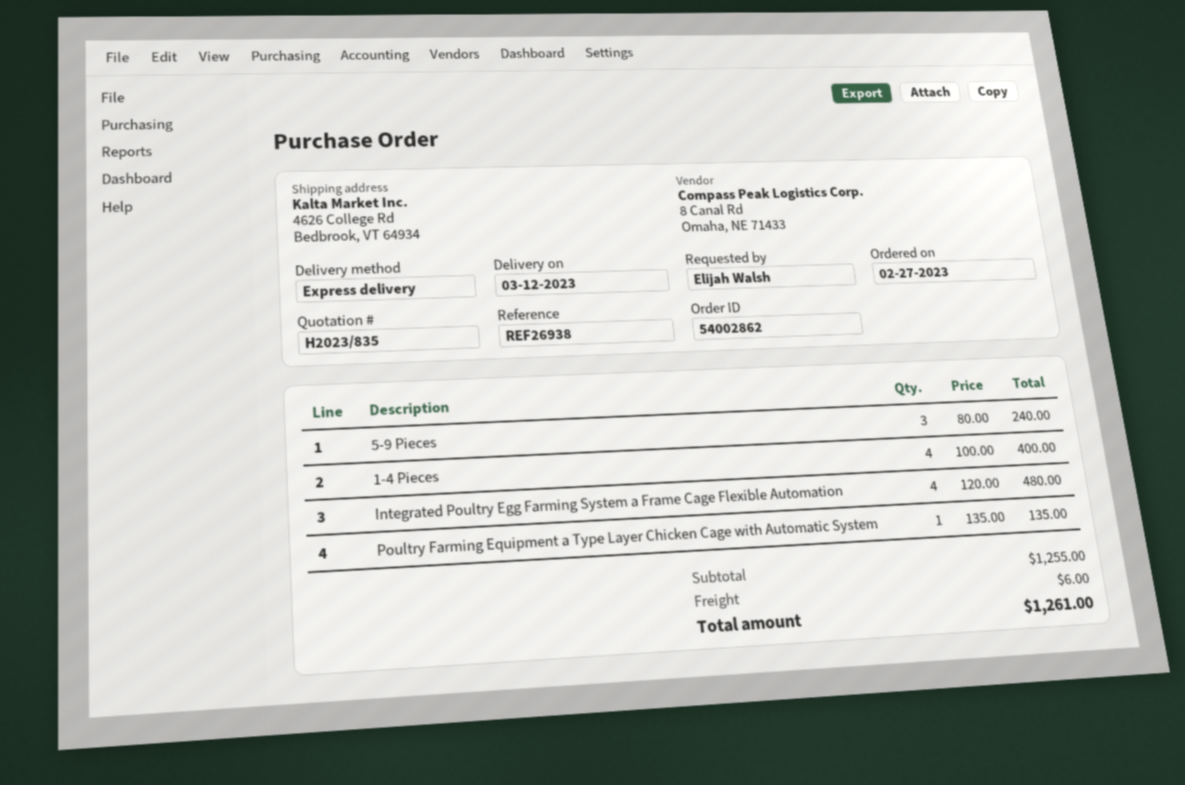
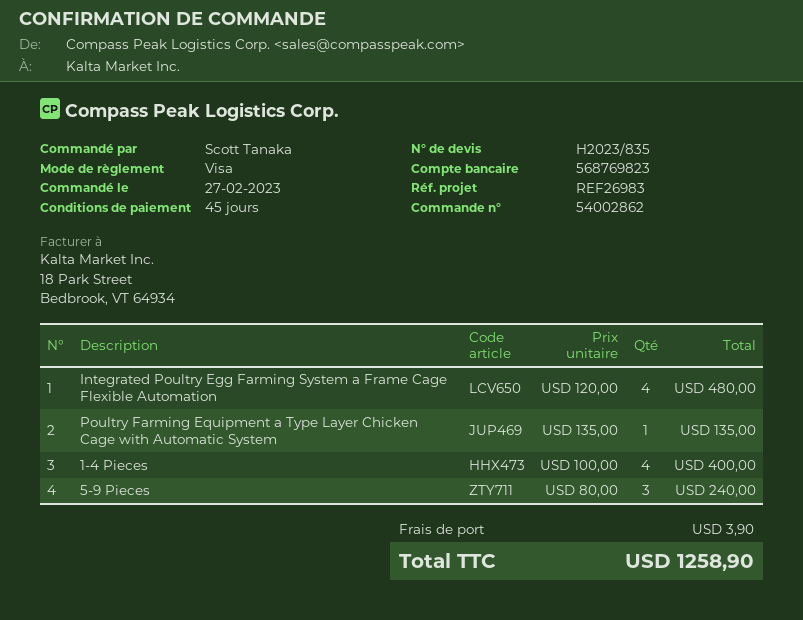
reference: REF26938 -> REF26983
ordered by: Elijah Walsh -> Scott Tanaka
shipping: 6.00 -> 3.90
total: 1261.00 -> 1258.90

